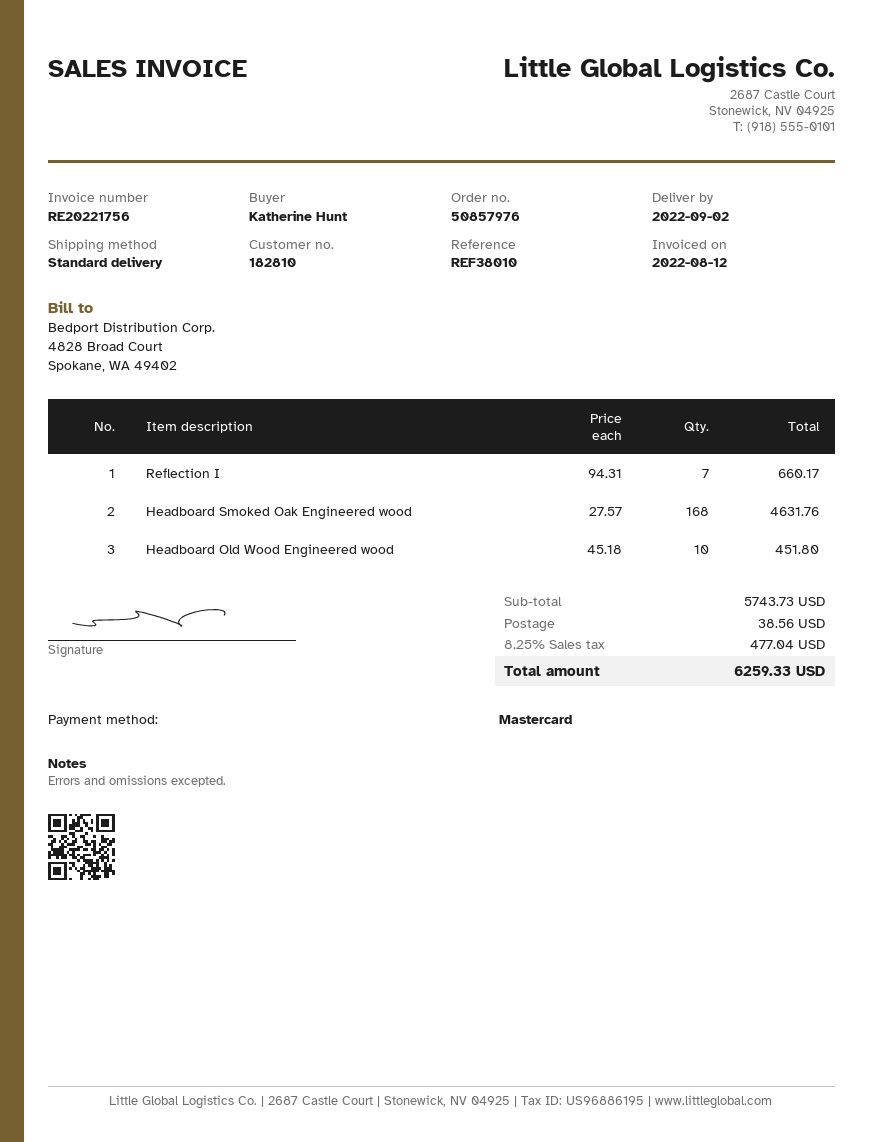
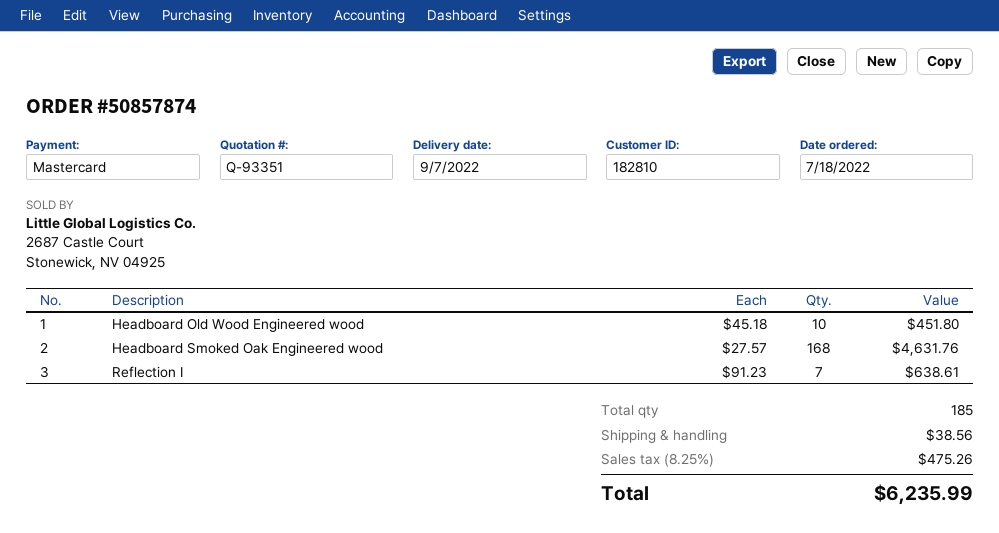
order number: 50857976 -> 50857874
delivery date: 2022-09-02 -> 2022-09-07
Reflection I: 7 x 94.31 = 660.17 -> 7 x 91.23 = 638.61
tax: 8.25% = 477.04 -> 8.25% = 475.26
total: 6259.33 -> 6235.99

